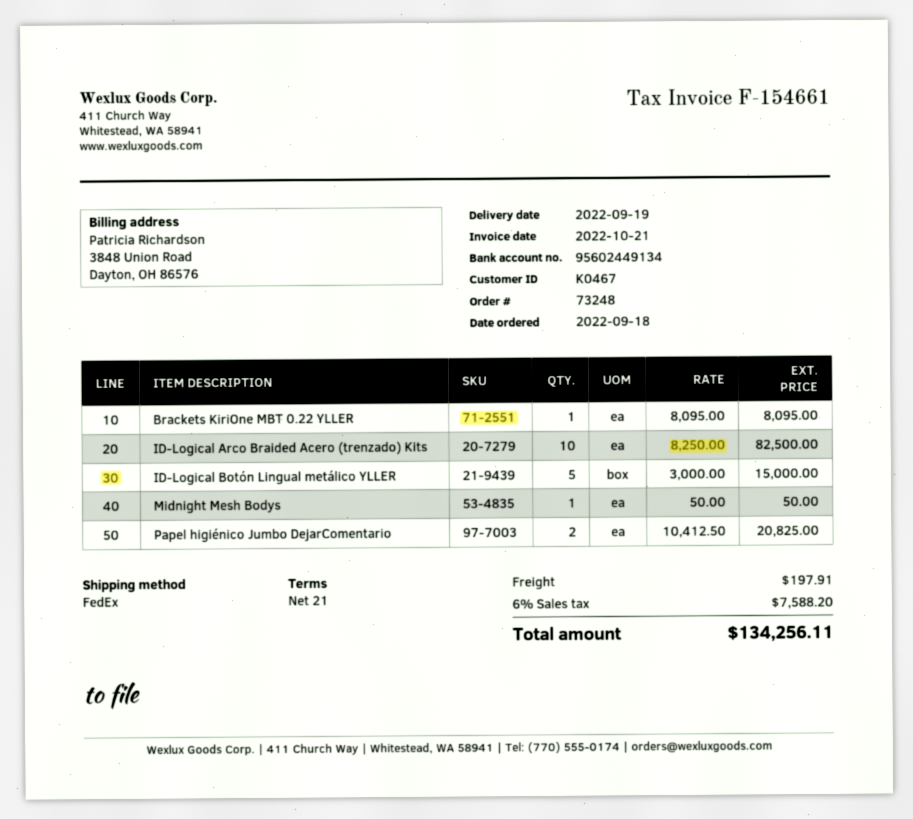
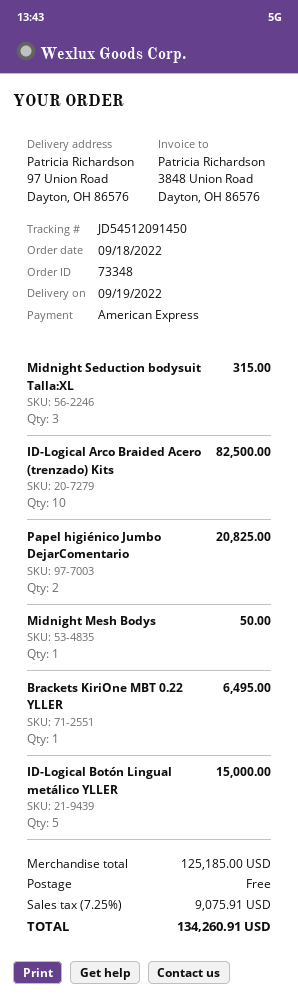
order number: 73248 -> 73348
Brackets KiriOne MBT 0.22 YLLER: 1 for 8095.00 -> 1 for 6495.00
Midnight Seduction bodysuit Talla:XL: none -> 3 for 315.00
shipping: 197.91 -> 0.00
tax: 6% = 7588.20 -> 7.25% = 9075.91
total: 134256.11 -> 134260.91

